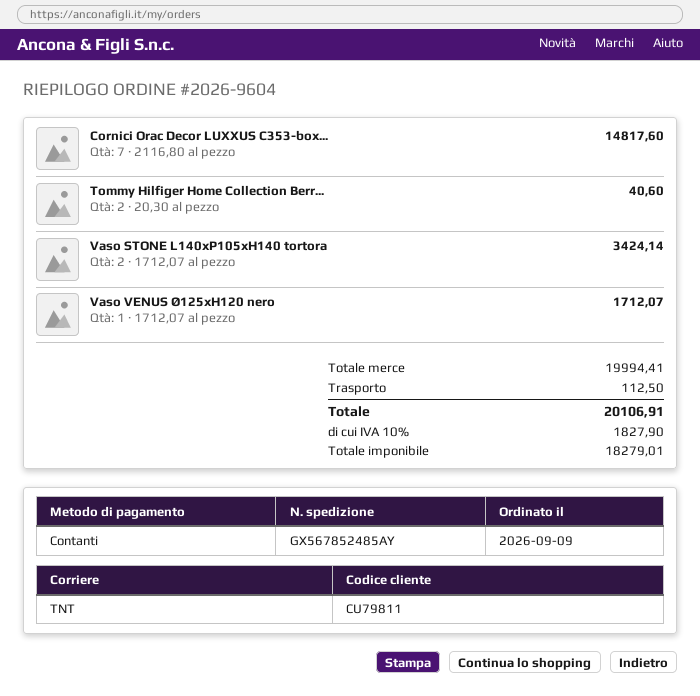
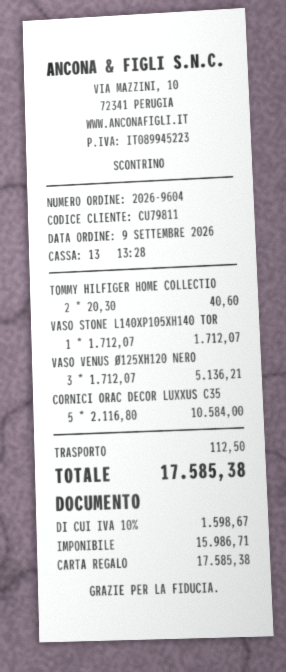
payment method: cash -> gift card
Cornici Orac Decor LUXXUS C353-box...: 7 x 2116.80 = 14817.60 -> 5 x 2116.80 = 10584.00
Vaso STONE L140xP105xH140 tortora: 2 x 1712.07 = 3424.14 -> 1 x 1712.07 = 1712.07
Vaso VENUS Ø125xH120 nero: 1 x 1712.07 = 1712.07 -> 3 x 1712.07 = 5136.21
net: 18279.01 -> 15986.71
tax: 10% = 1827.90 -> 10% = 1598.67
total: 20106.91 -> 17585.38

